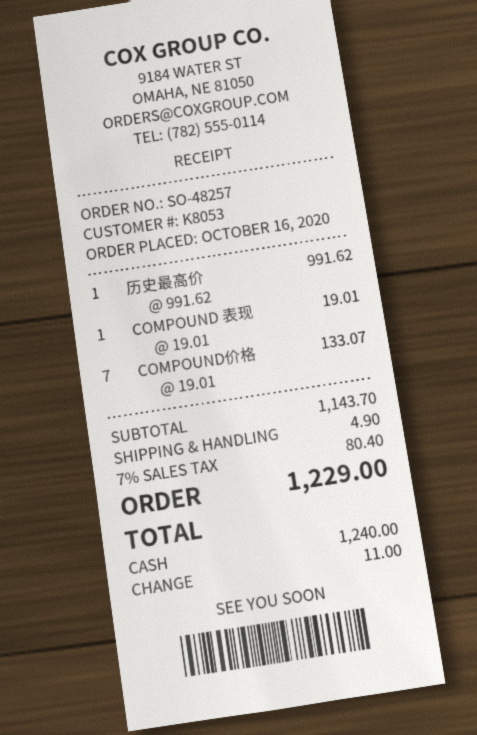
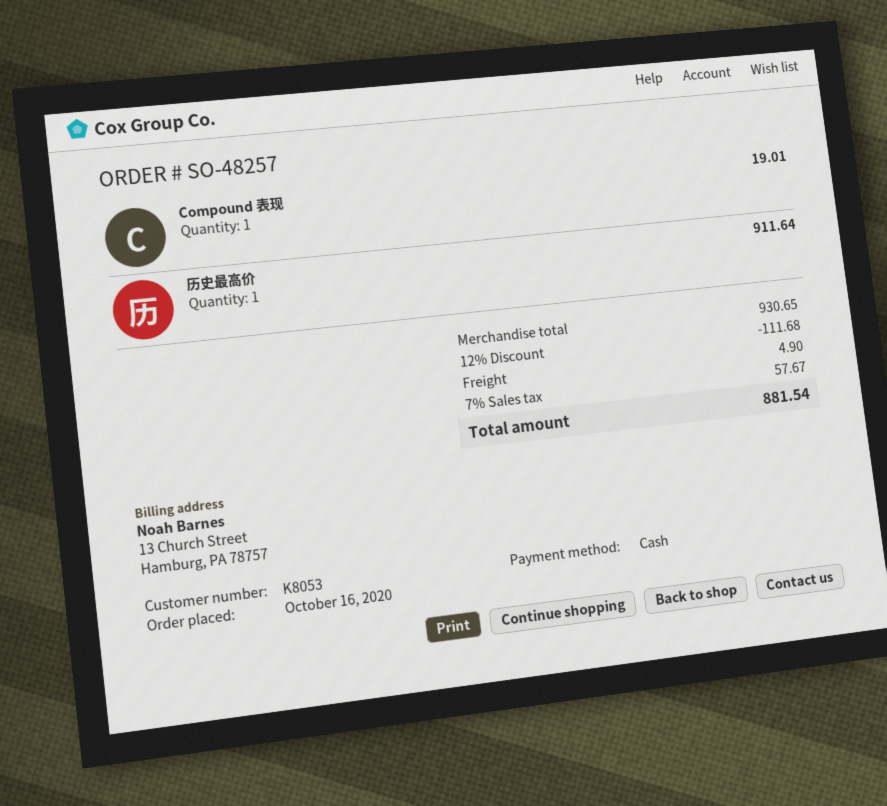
历史最高价: 1 for 991.62 -> 1 for 911.64
COMPOUND价格: 7 for 133.07 -> none
subtotal: 1143.70 -> 930.65
discount: none -> 12% = 111.68
tax: 7% = 80.40 -> 7% = 57.67
total: 1229.00 -> 881.54

